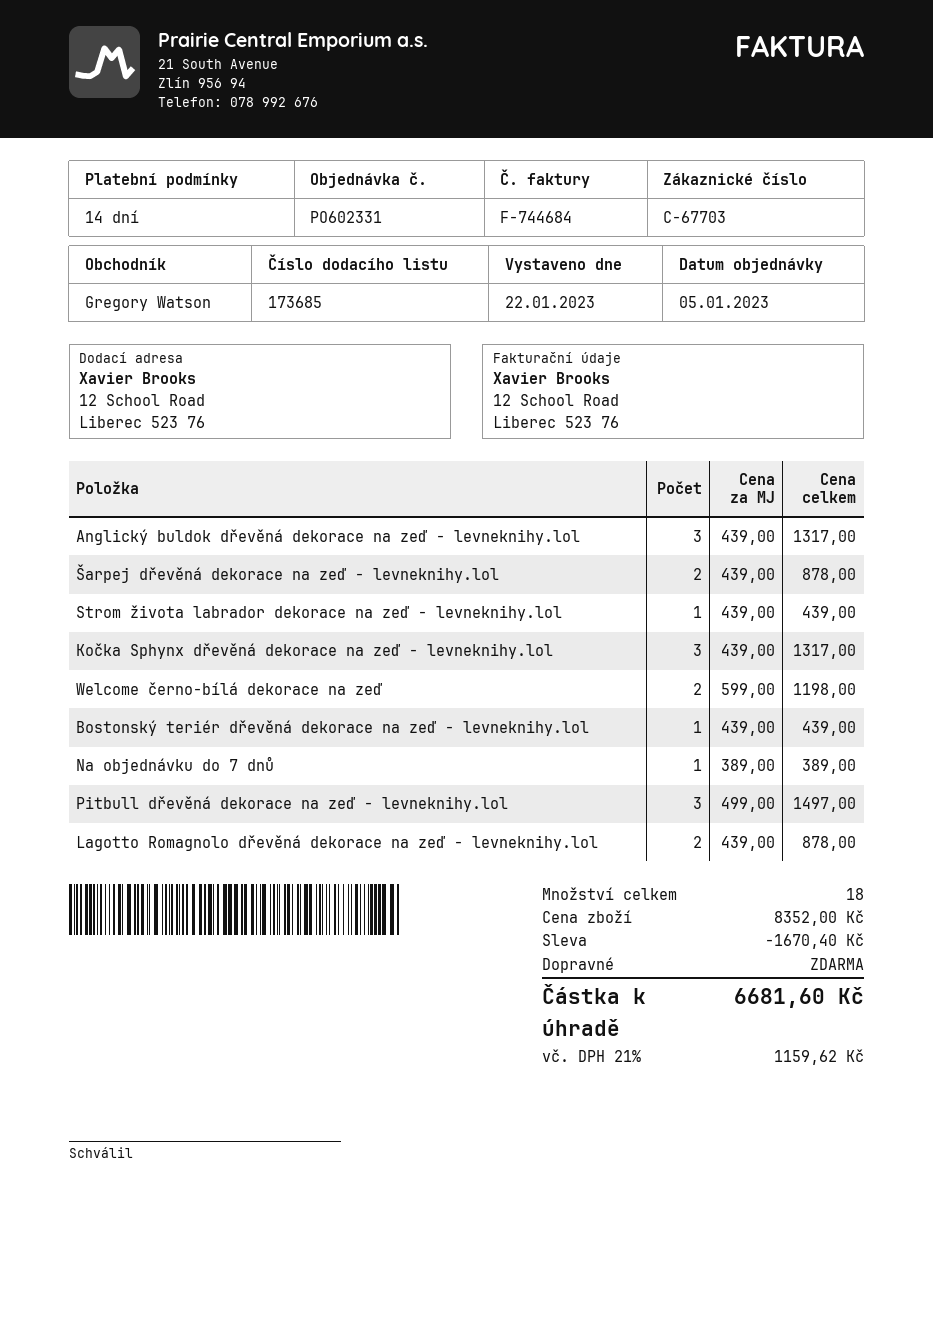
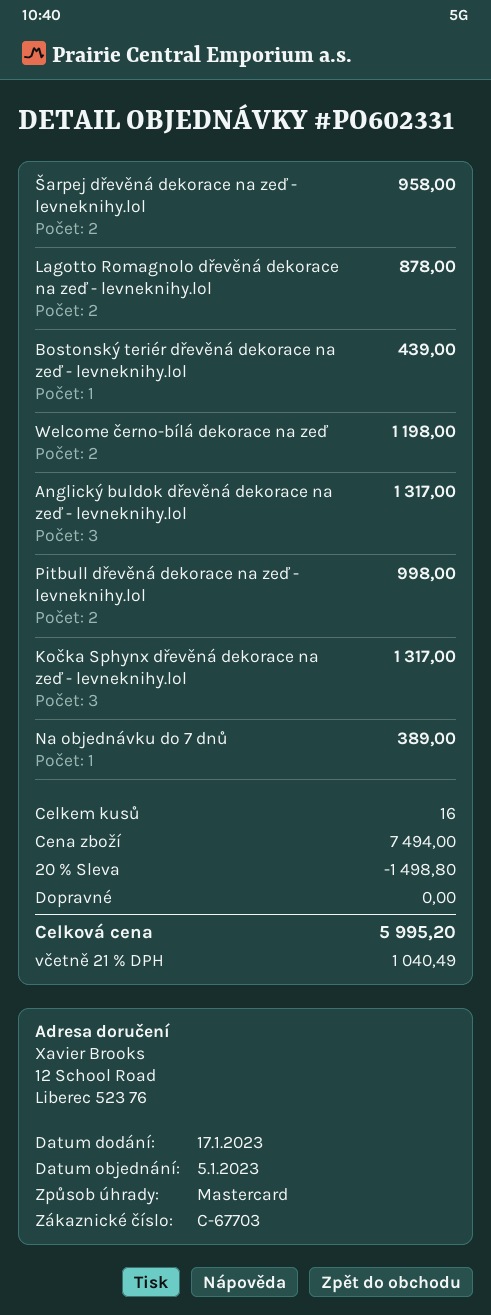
Šarpej dřevěná dekorace na zeď - levneknihy.lol: 2 for 878.00 -> 2 for 958.00
Strom života labrador dekorace na zeď - levneknihy.lol: 1 for 439.00 -> none
Pitbull dřevěná dekorace na zeď - levneknihy.lol: 3 for 1497.00 -> 2 for 998.00
total quantity: 18 -> 16
subtotal: 8352.00 -> 7494.00
discount: 1670.40 -> 1498.80
tax: 21% = 1159.62 -> 21% = 1040.49
total: 6681.60 -> 5995.20

